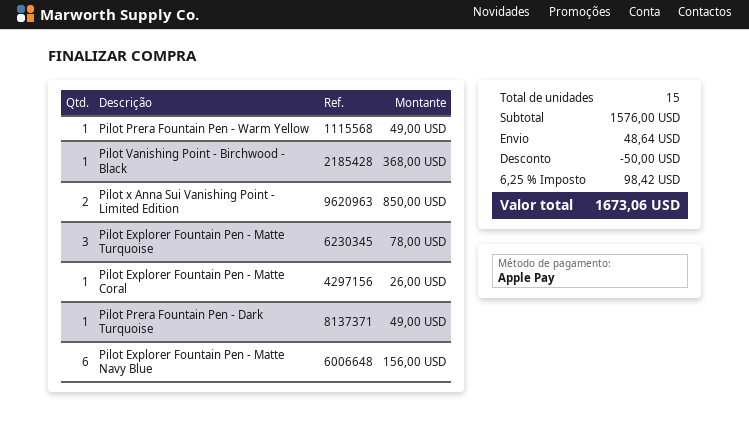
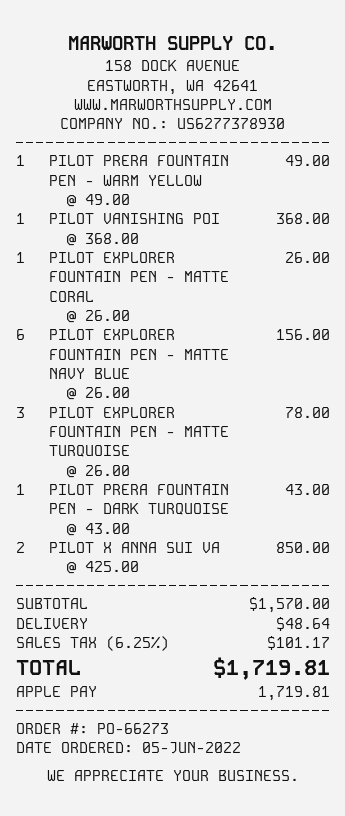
Pilot Prera Fountain Pen - Dark Turquoise: 1 for 49.00 -> 1 for 43.00
subtotal: 1576.00 -> 1570.00
discount: 50.00 -> none
tax: 6.25% = 98.42 -> 6.25% = 101.17
total: 1673.06 -> 1719.81

